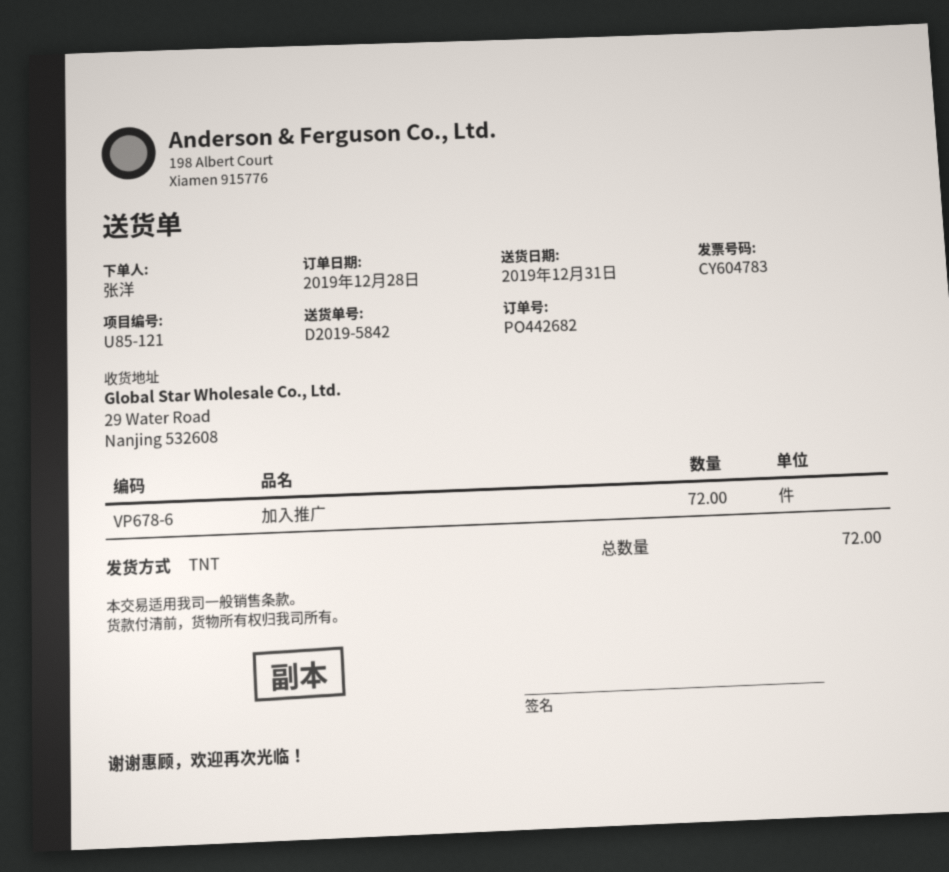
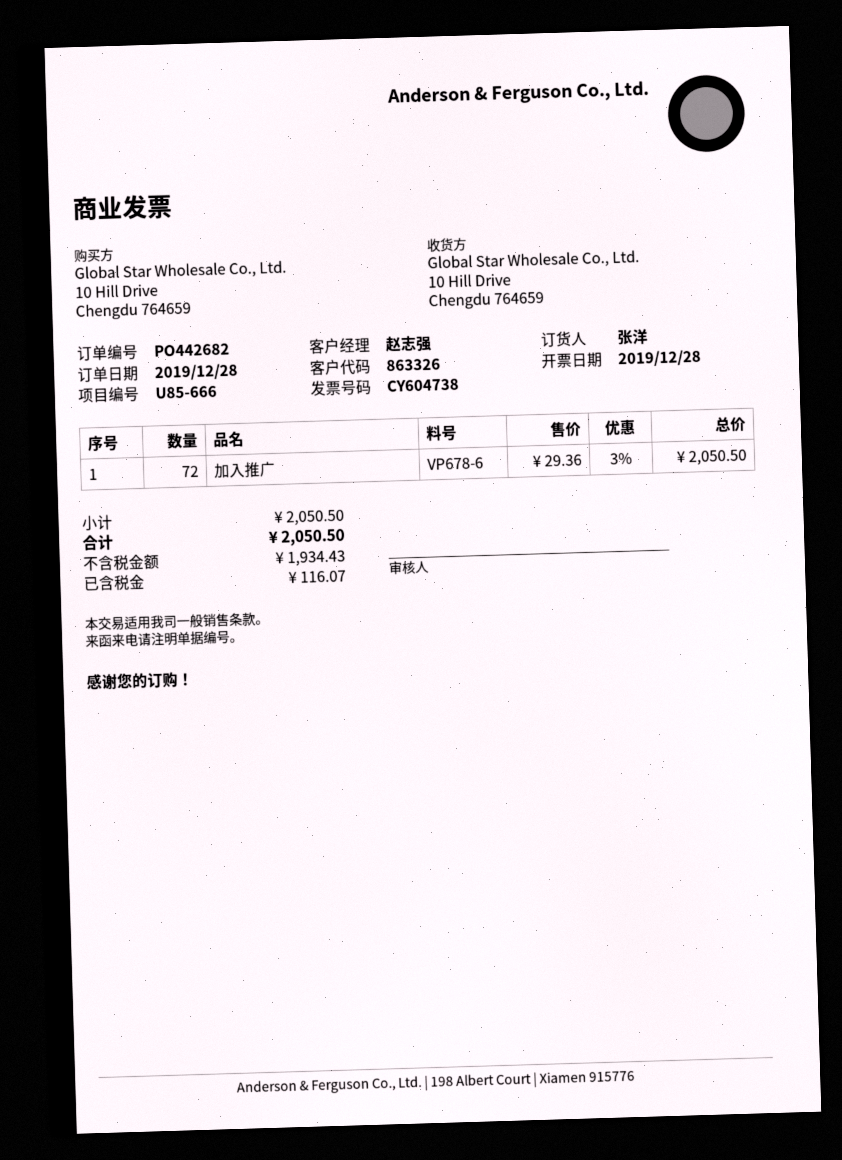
invoice number: CY604783 -> CY604738
reference: U85-121 -> U85-666
ship to: 29 Water Road, Nanjing 532608 -> 10 Hill Drive, Chengdu 764659

